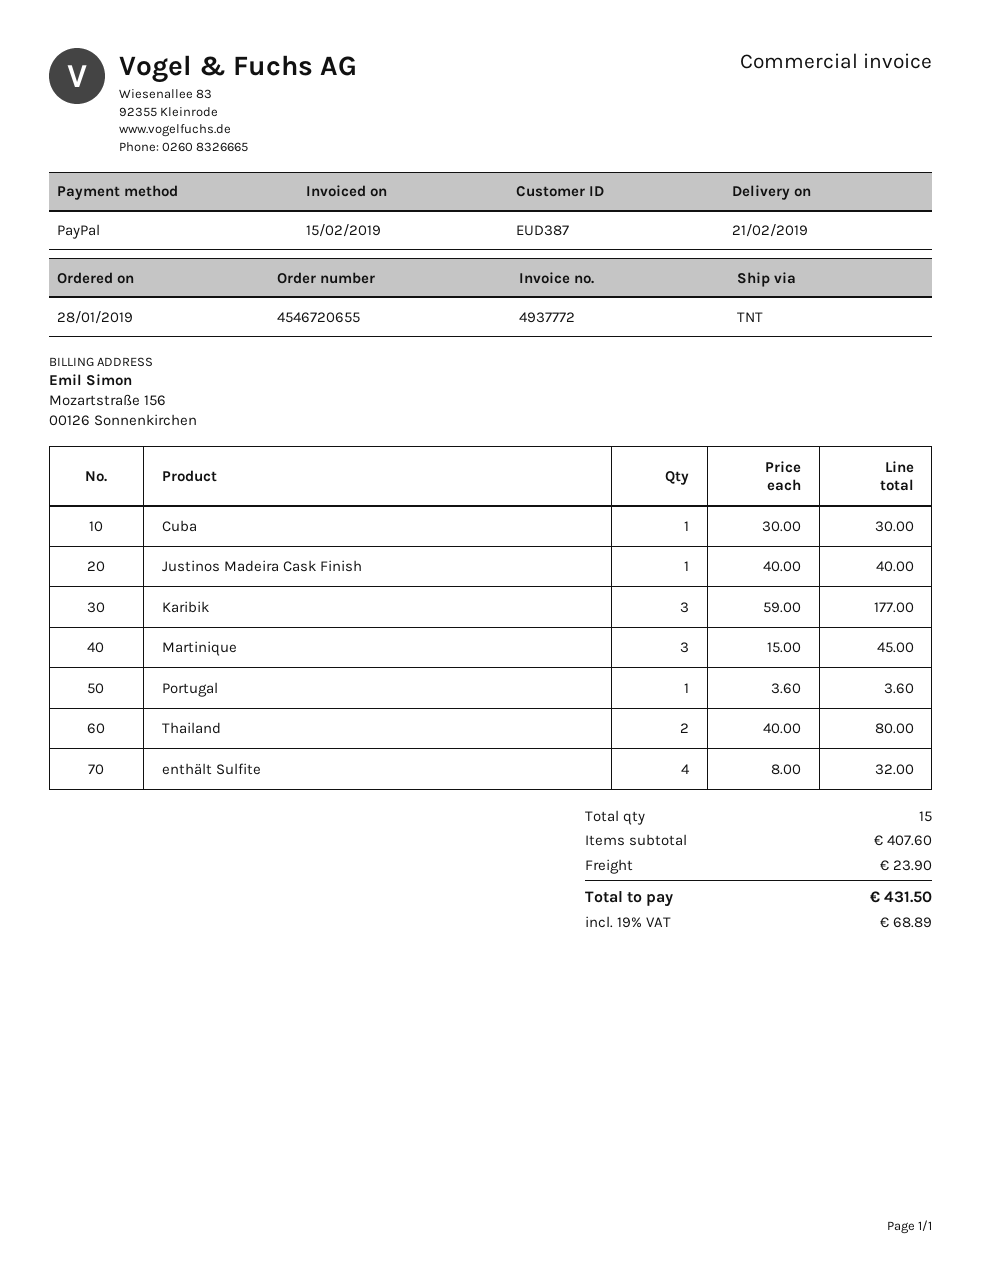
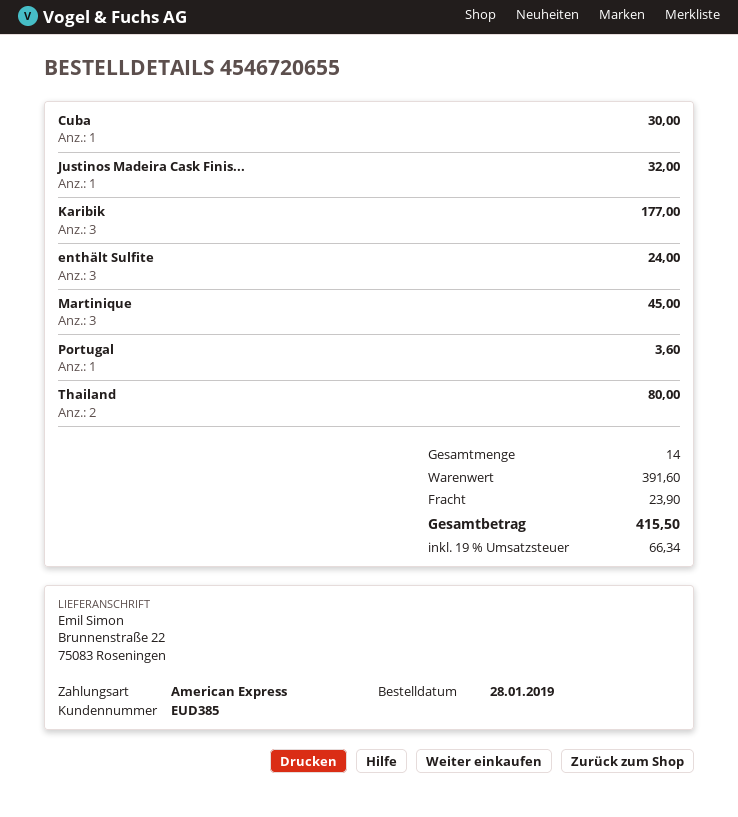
customer number: EUD387 -> EUD385
payment method: PayPal -> American Express
Justinos Madeira Cask Finish: 1 for 40.00 -> 1 for 32.00
enthält Sulfite: 4 for 32.00 -> 3 for 24.00
total quantity: 15 -> 14
subtotal: 407.60 -> 391.60
tax: 19% = 68.89 -> 19% = 66.34
total: 431.50 -> 415.50

